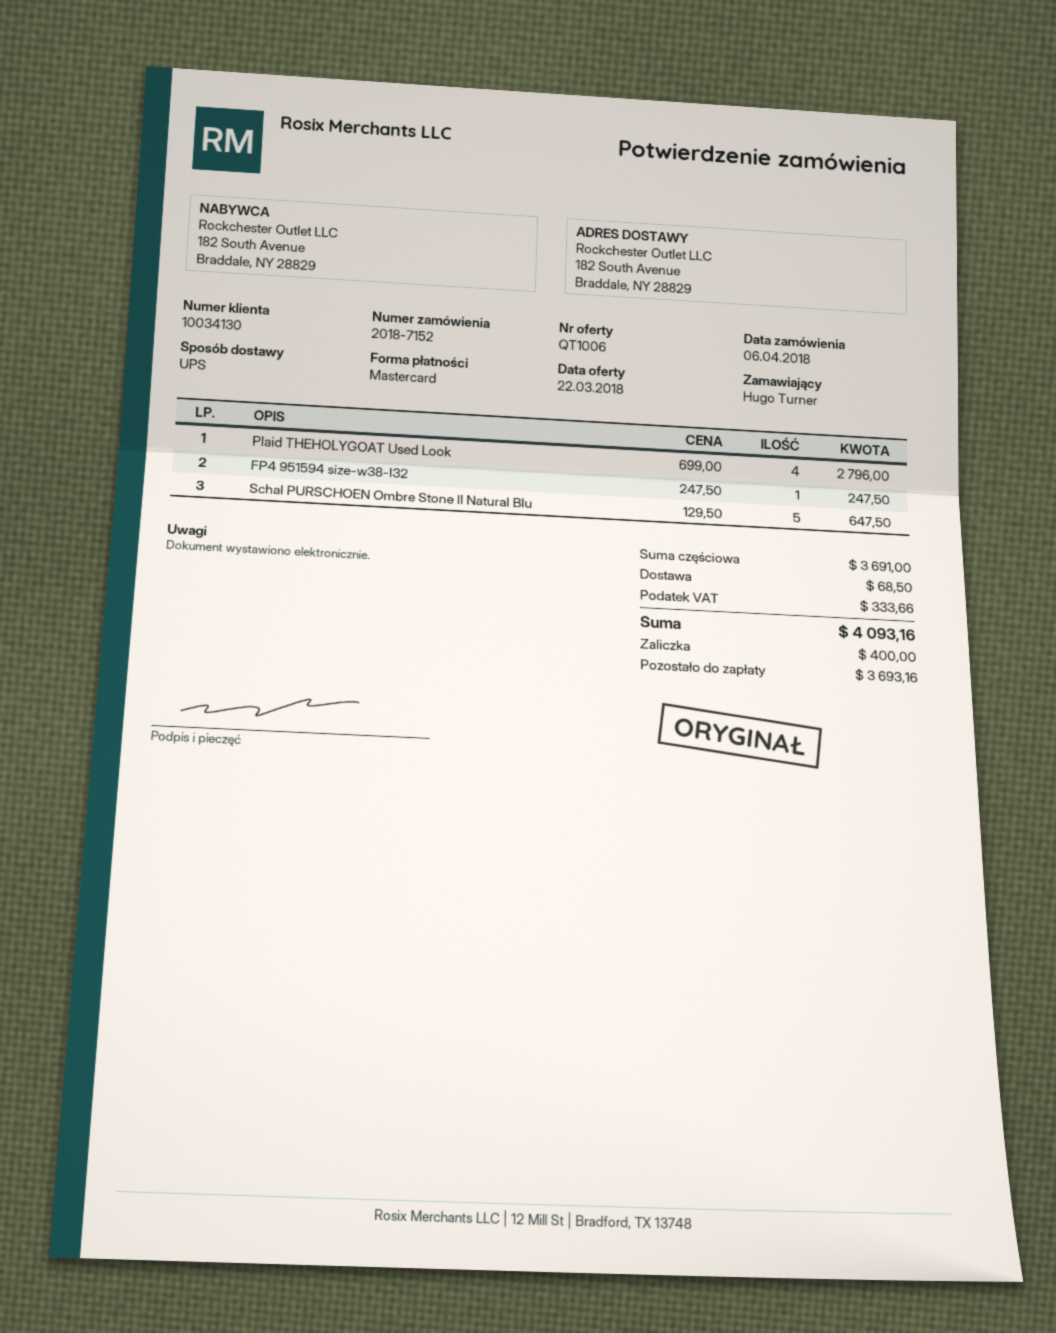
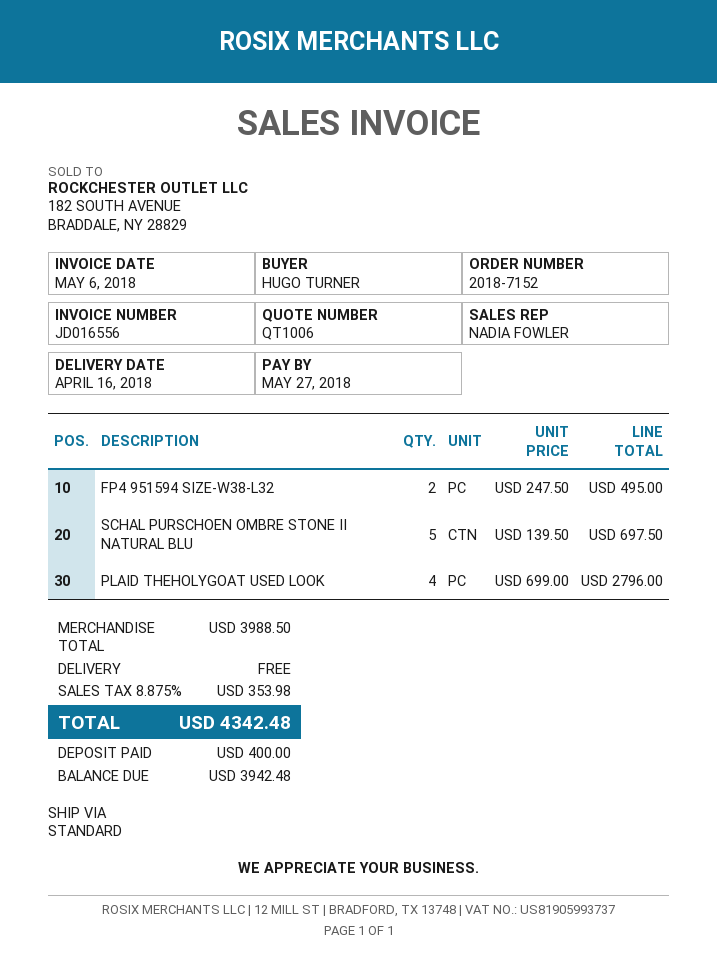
shipping method: UPS -> standard
FP4 951594 size-w38-l32: 1 x 247.50 = 247.50 -> 2 x 247.50 = 495.00
Schal PURSCHOEN Ombre Stone II Natural Blu: 5 x 129.50 = 647.50 -> 5 x 139.50 = 697.50
subtotal: 3691.00 -> 3988.50
shipping: 68.50 -> 0.00
tax: 333.66 -> 353.98
total: 4093.16 -> 4342.48
balance: 3693.16 -> 3942.48

